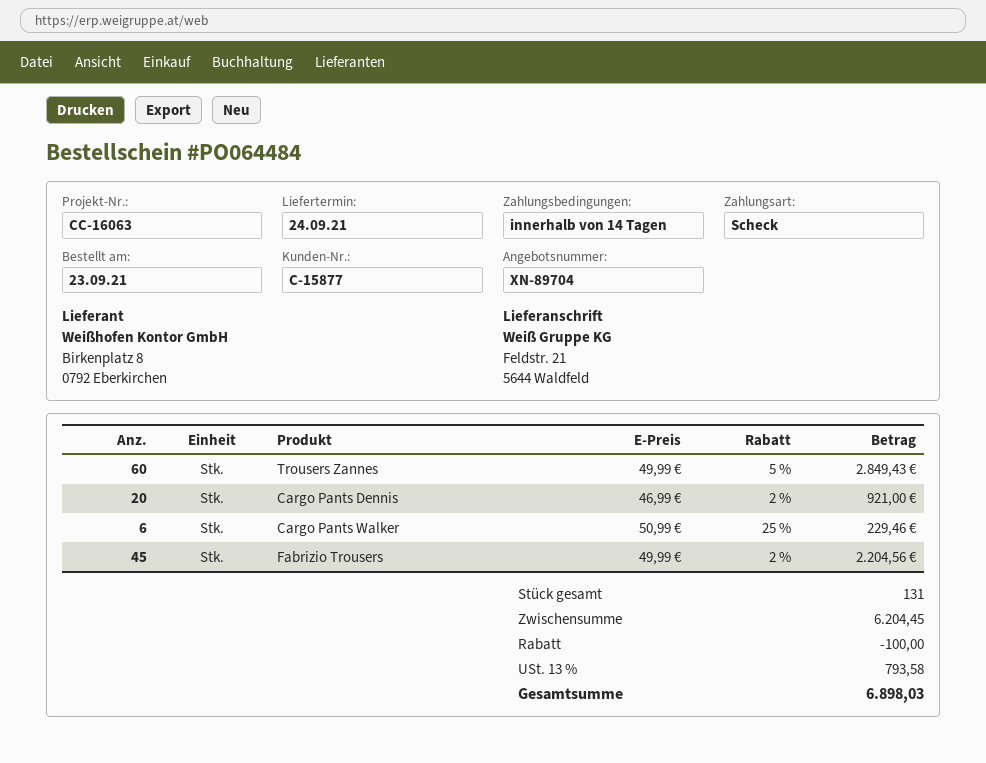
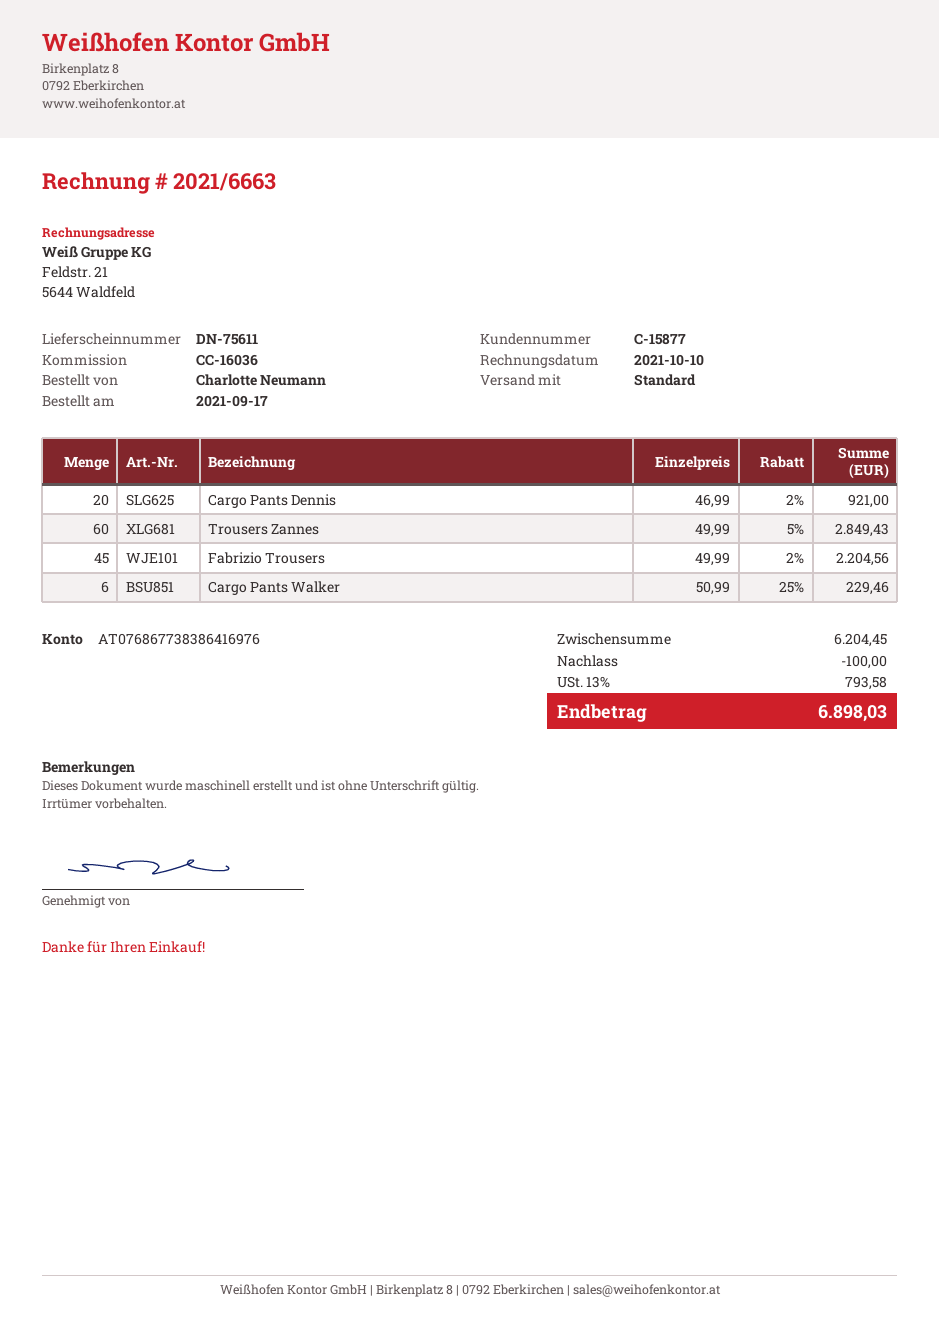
order date: 2021-09-23 -> 2021-09-17
reference: CC-16063 -> CC-16036

